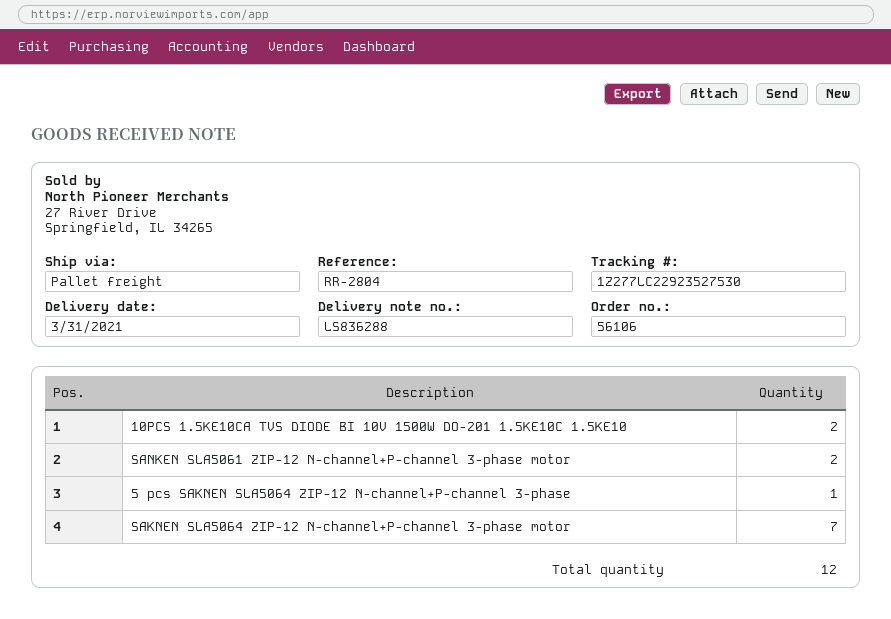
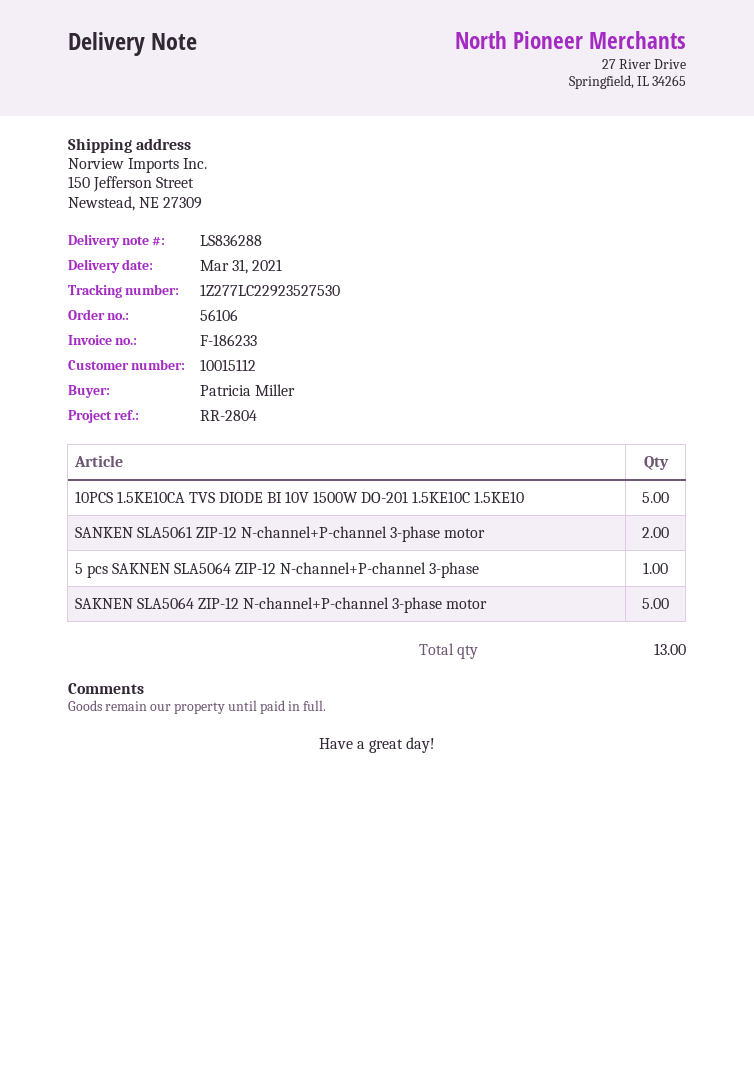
10PCS 1.5KE10CA TVS DIODE BI 10V 1500W DO-201 1.5KE10C 1.5KE10: 2 -> 5
SAKNEN SLA5064 ZIP-12 N-channel+P-channel 3-phase motor: 7 -> 5
total quantity: 12 -> 13

